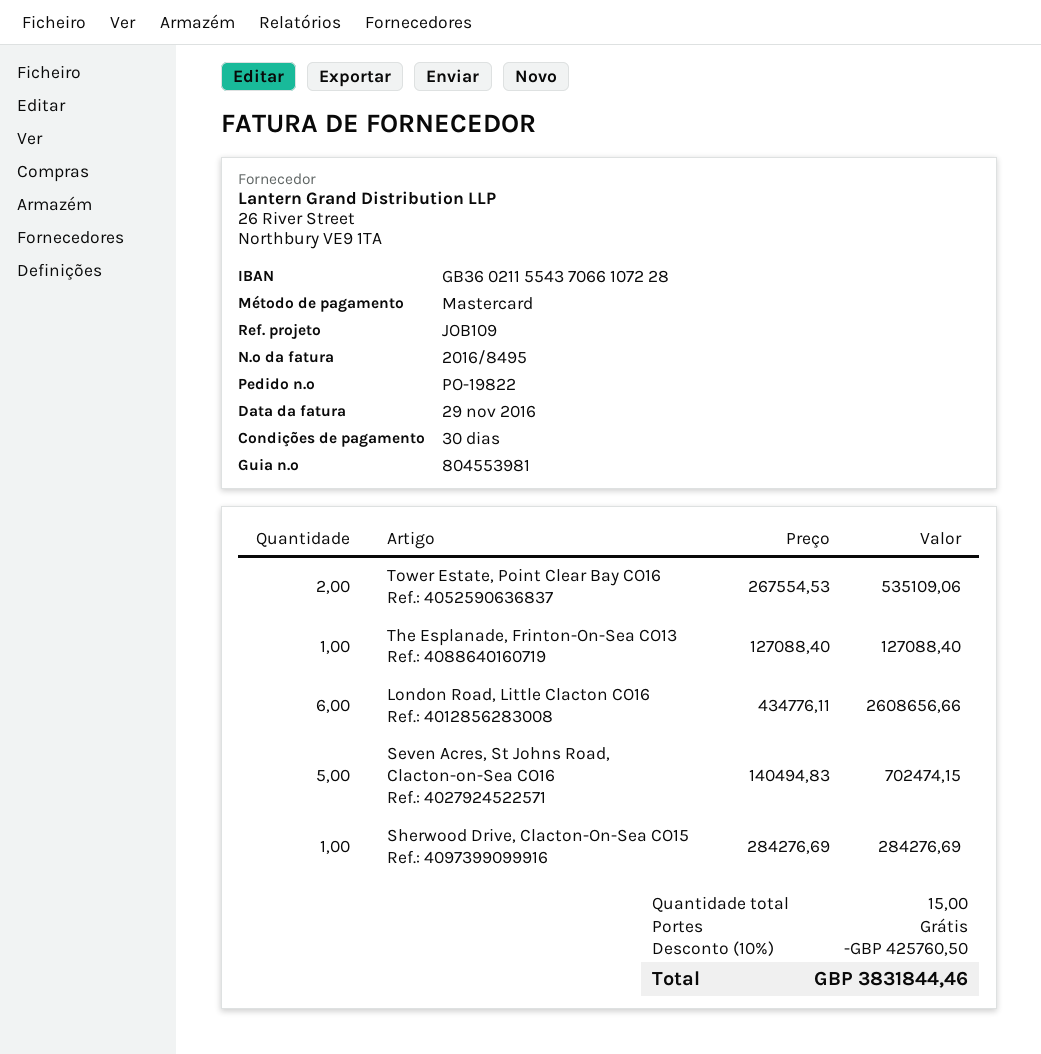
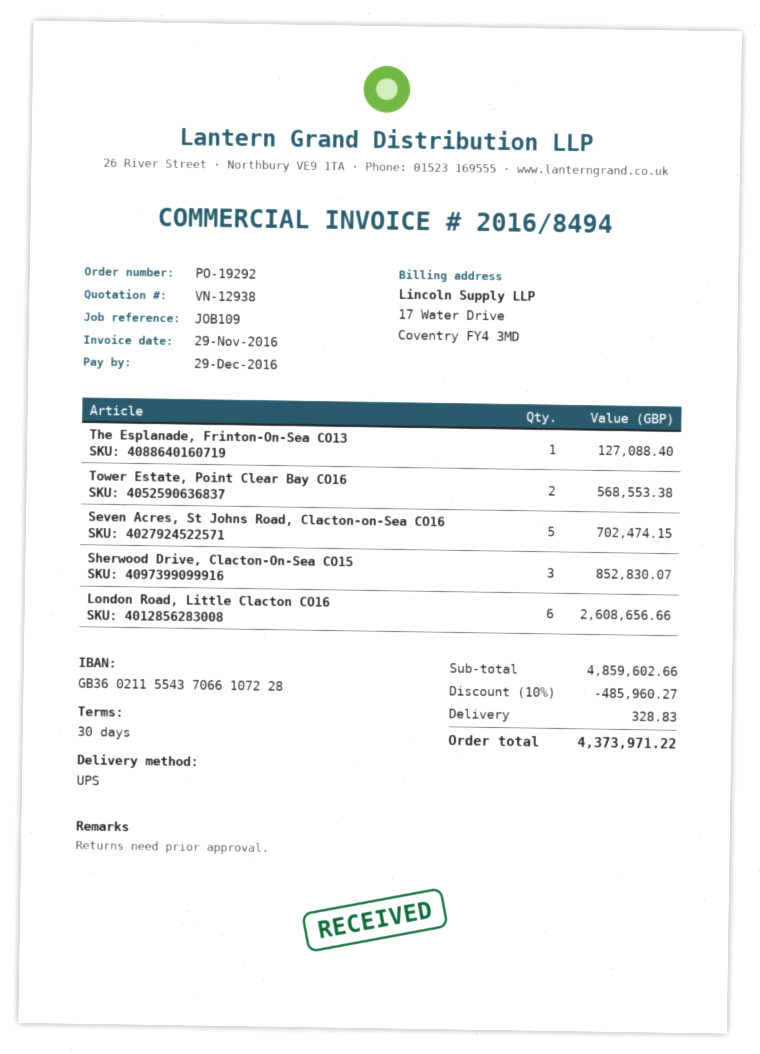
order number: PO-19822 -> PO-19292
invoice number: 2016/8495 -> 2016/8494
Tower Estate, Point Clear Bay CO16: 2 for 535109.06 -> 2 for 568553.38
Sherwood Drive, Clacton-On-Sea CO15: 1 for 284276.69 -> 3 for 852830.07
discount: 10% = 425760.50 -> 10% = 485960.27
shipping: 0.00 -> 328.83
total: 3831844.46 -> 4373971.22

